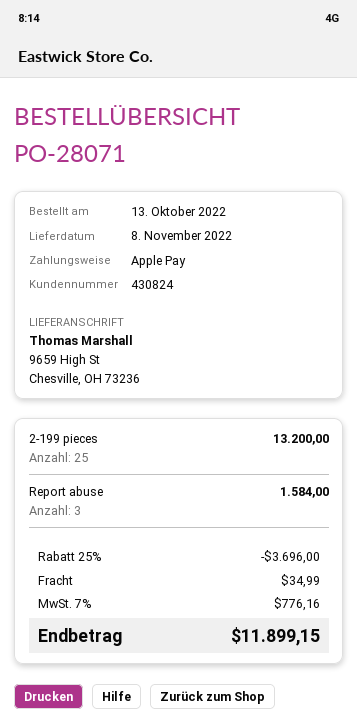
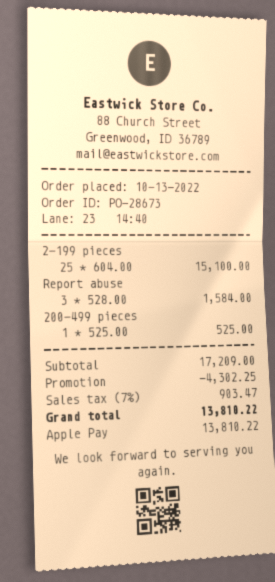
order number: PO-28071 -> PO-28673
2-199 pieces: 25 for 13200.00 -> 25 for 15100.00
200-499 pieces: none -> 1 for 525.00
discount: 3696.00 -> 4302.25
shipping: 34.99 -> none
tax: 7% = 776.16 -> 7% = 903.47
total: 11899.15 -> 13810.22

